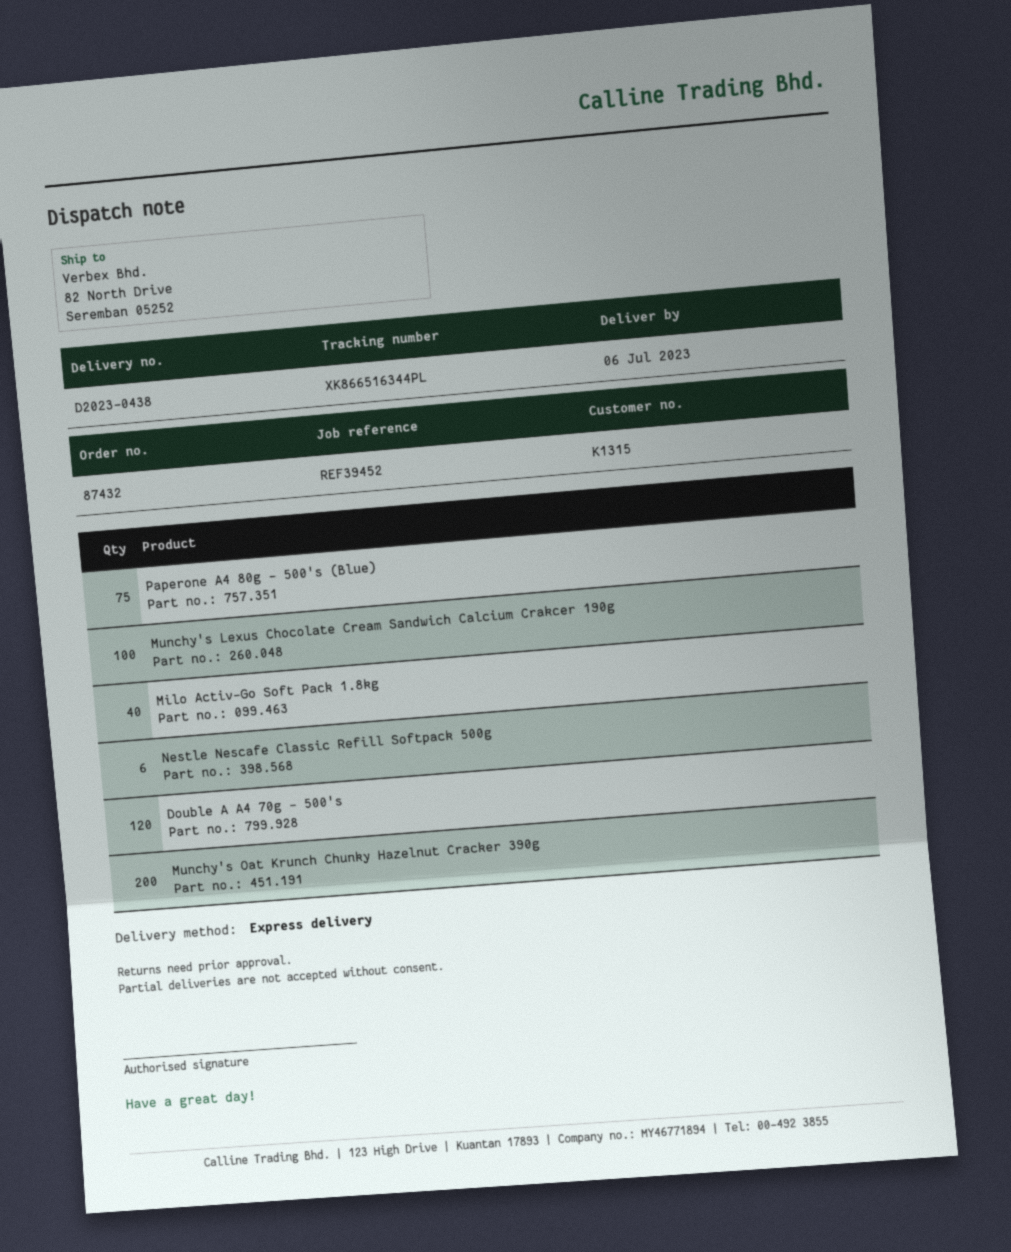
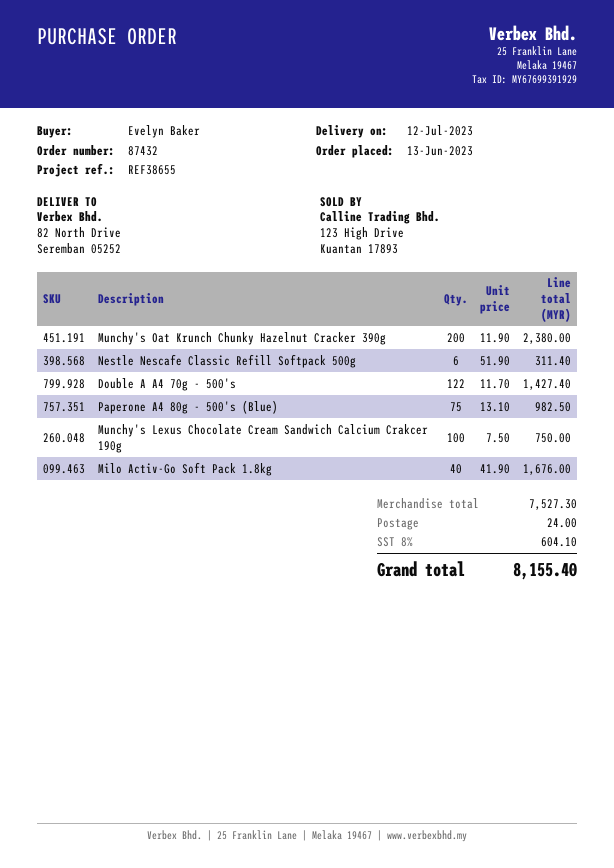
delivery date: 2023-07-06 -> 2023-07-12
reference: REF39452 -> REF38655
Double A A4 70g - 500's: 120 -> 122

